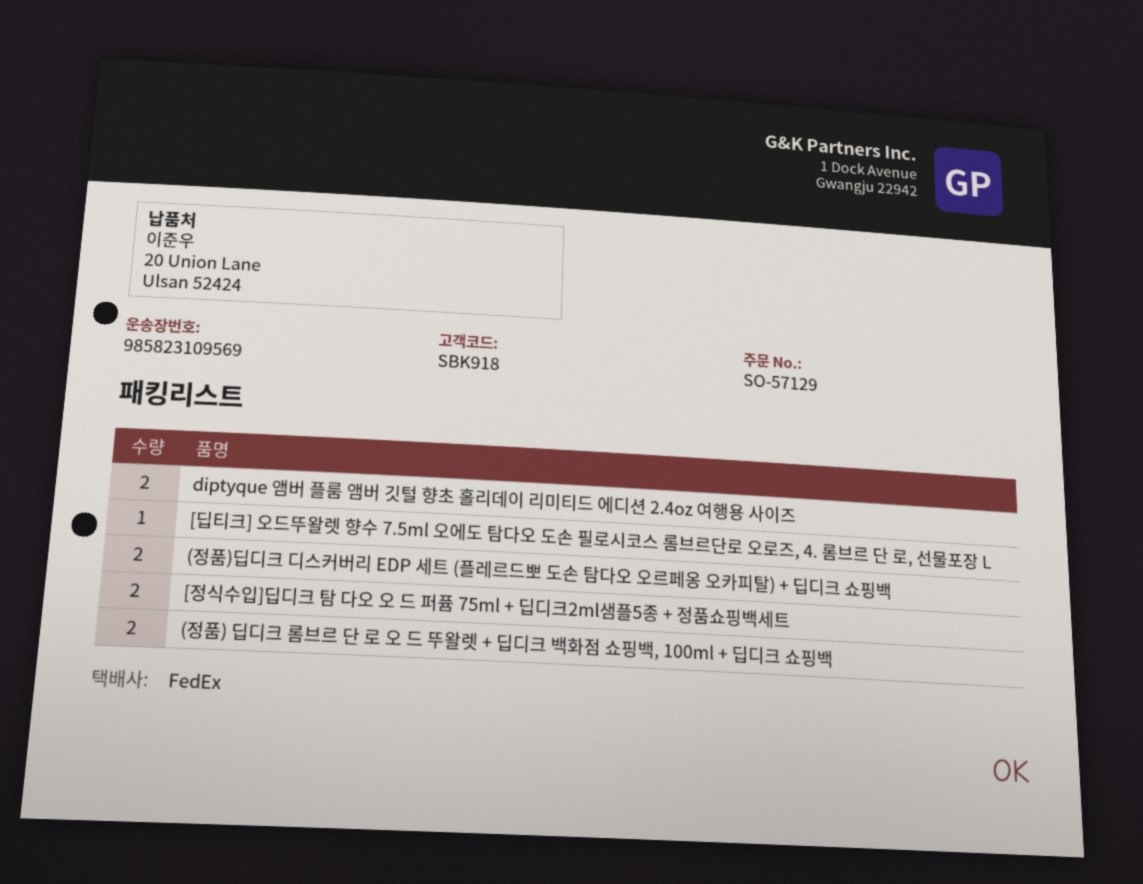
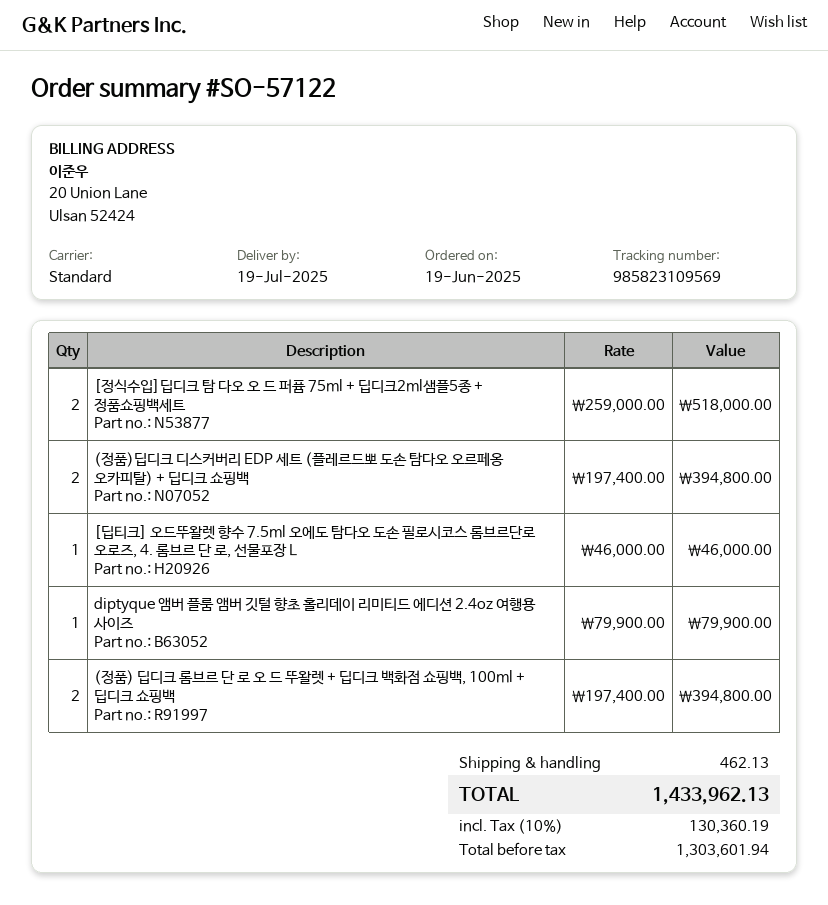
order number: SO-57129 -> SO-57122
shipping method: FedEx -> standard
diptyque 앰버 플룸 앰버 깃털 향초 홀리데이 리미티드 에디션 2.4oz 여행용 사이즈: 2 -> 1

